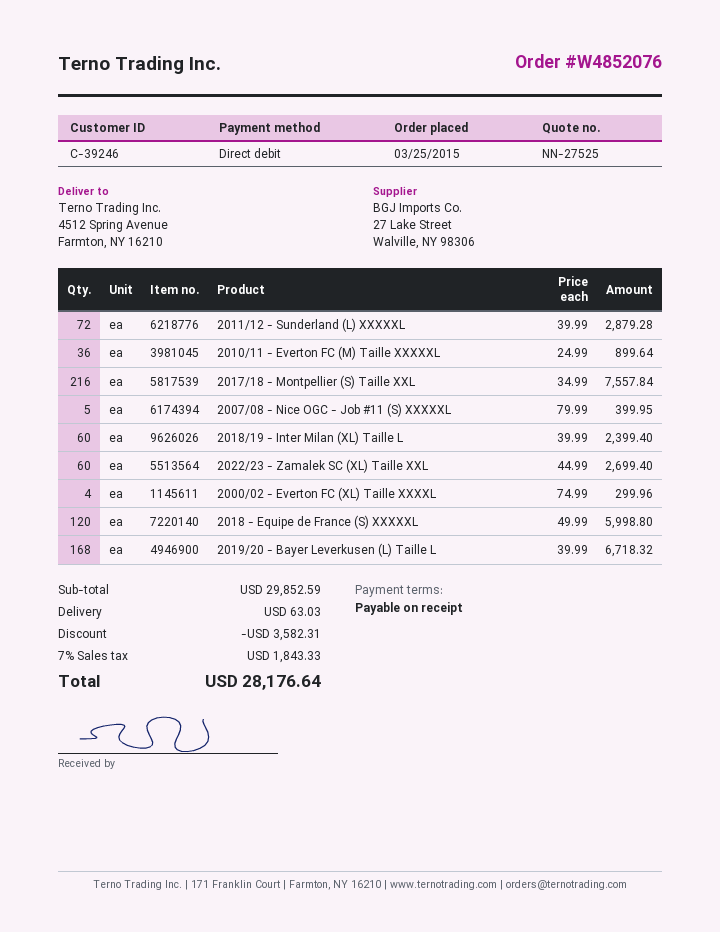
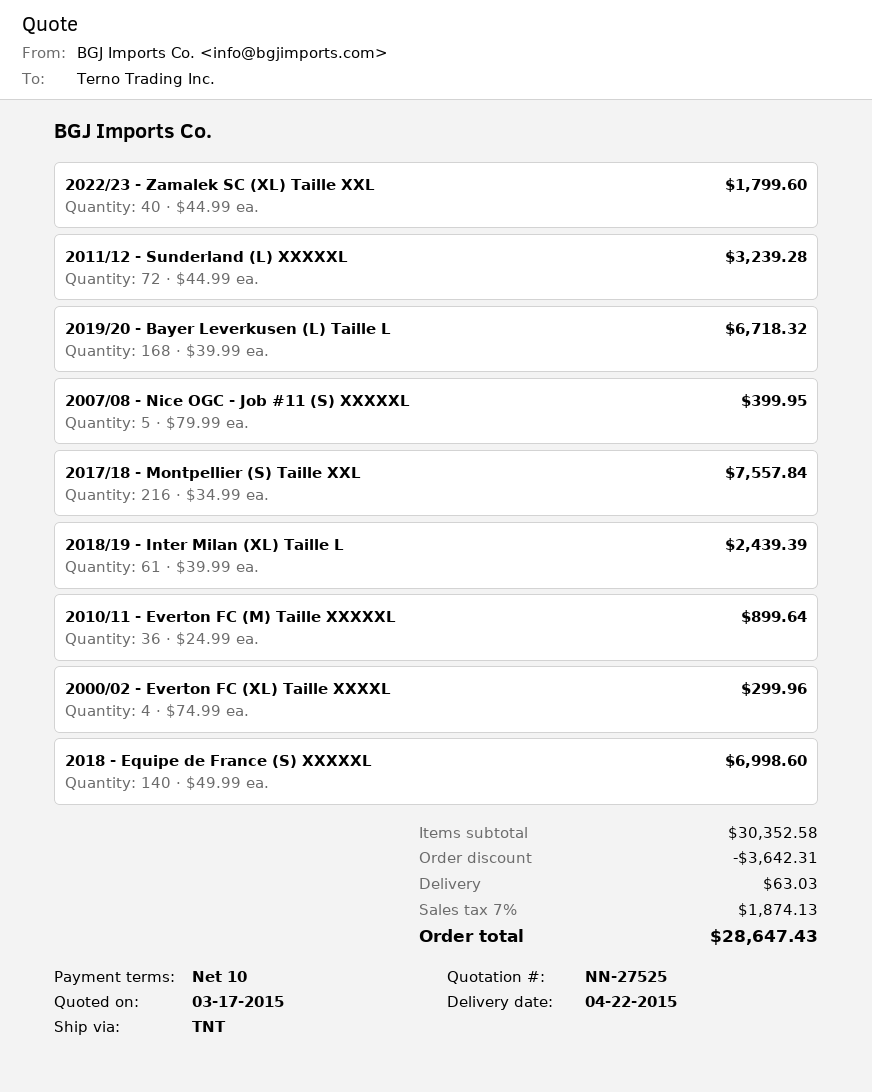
payment terms: on receipt -> 10 days
2011/12 - Sunderland (L) XXXXXL: 72 x 39.99 = 2879.28 -> 72 x 44.99 = 3239.28
2018/19 - Inter Milan (XL) Taille L: 60 x 39.99 = 2399.40 -> 61 x 39.99 = 2439.39
2022/23 - Zamalek SC (XL) Taille XXL: 60 x 44.99 = 2699.40 -> 40 x 44.99 = 1799.60
2018 - Equipe de France (S) XXXXXL: 120 x 49.99 = 5998.80 -> 140 x 49.99 = 6998.60
subtotal: 29852.59 -> 30352.58
discount: 3582.31 -> 3642.31
tax: 7% = 1843.33 -> 7% = 1874.13
total: 28176.64 -> 28647.43

